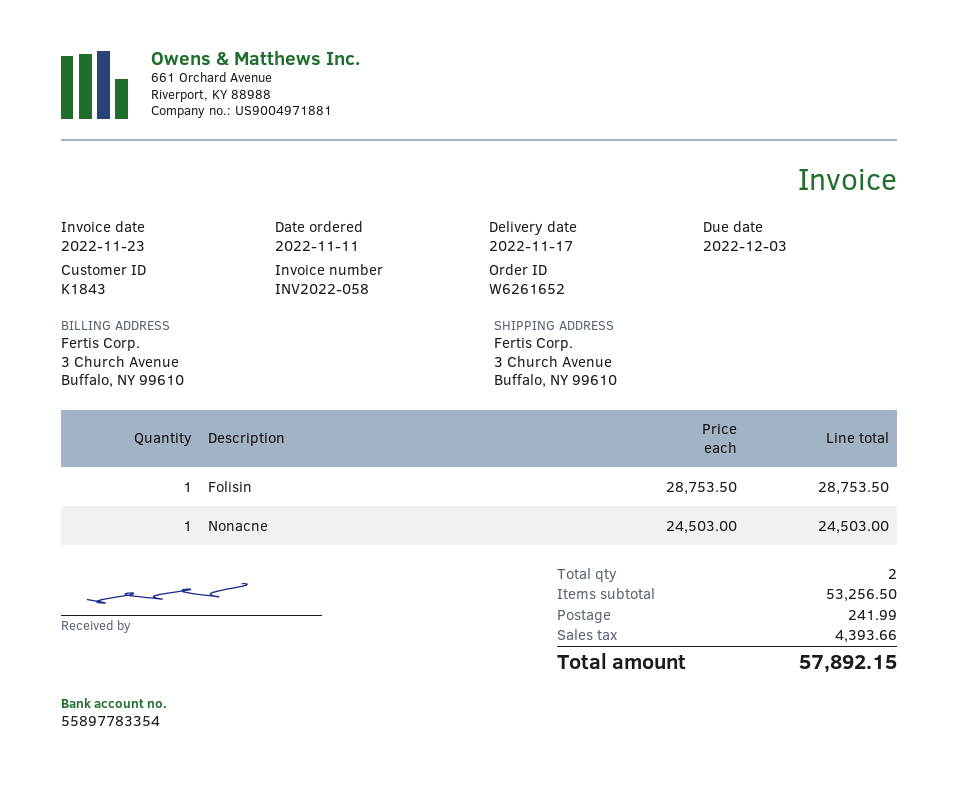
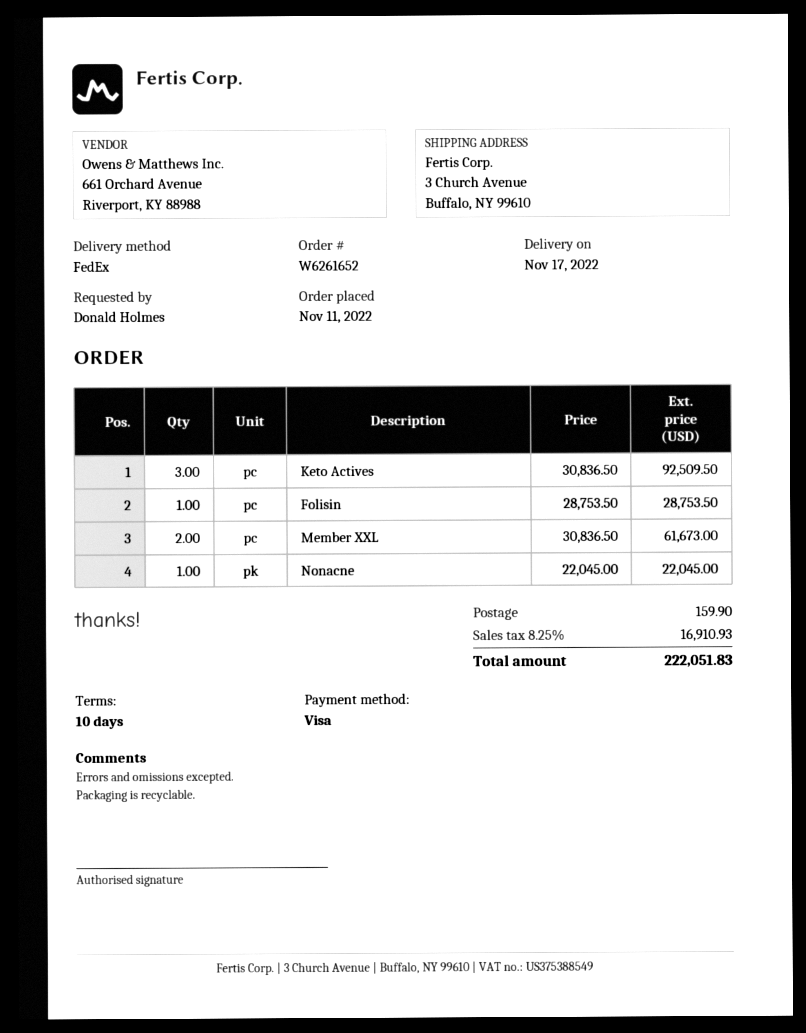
Nonacne: 1 x 24503.00 = 24503.00 -> 1 x 22045.00 = 22045.00
Keto Actives: none -> 3 x 30836.50 = 92509.50
Member XXL: none -> 2 x 30836.50 = 61673.00
shipping: 241.99 -> 159.90
tax: 4393.66 -> 16910.93
total: 57892.15 -> 222051.83

